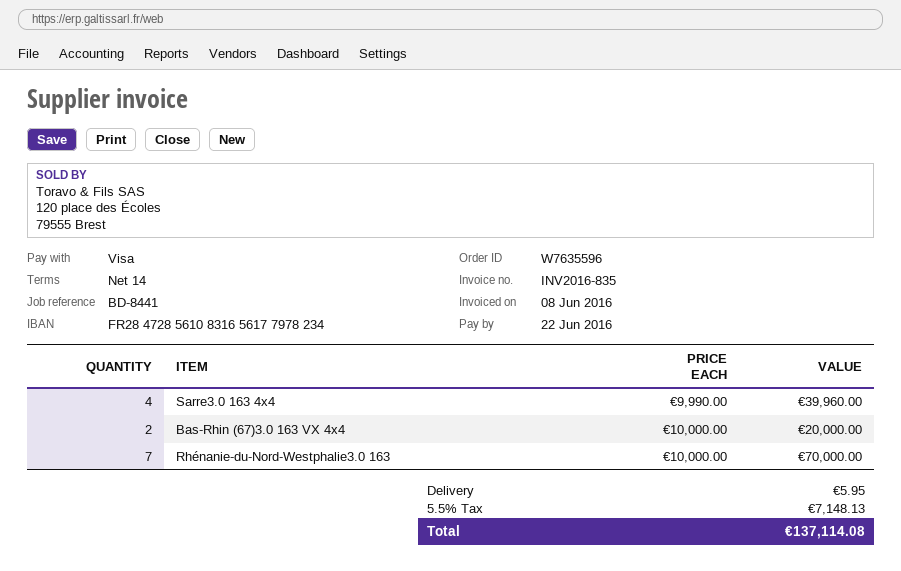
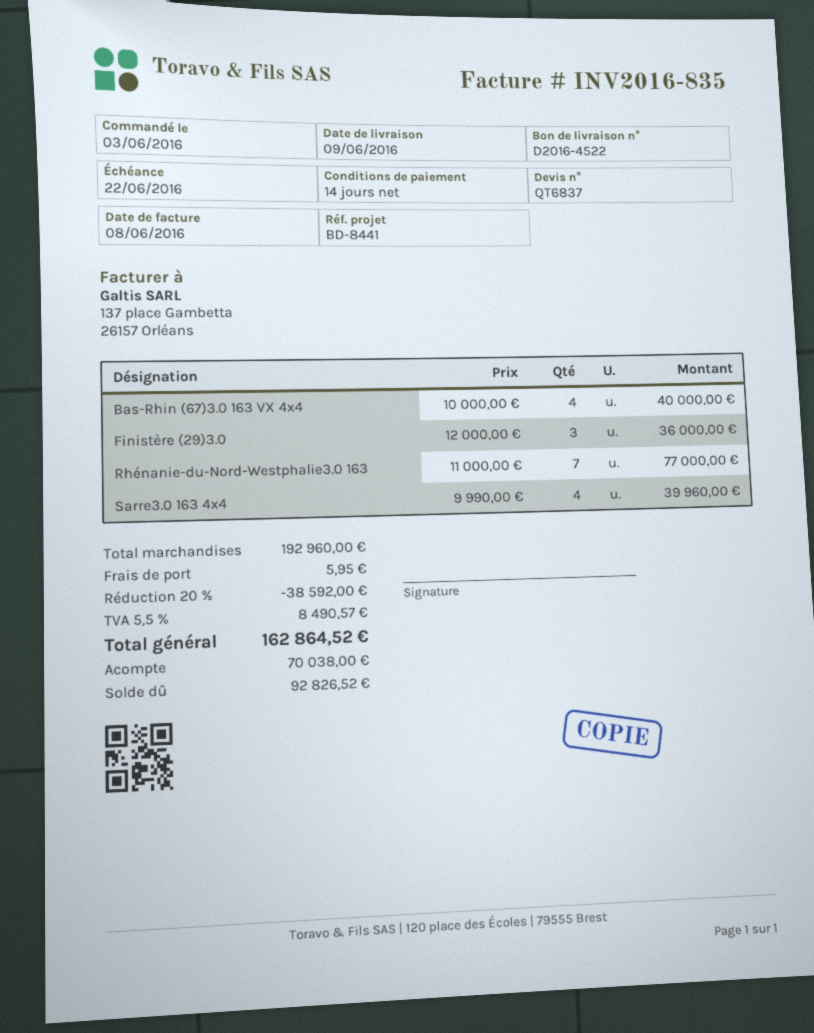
Bas-Rhin (67)3.0 163 VX 4x4: 2 x 10000.00 = 20000.00 -> 4 x 10000.00 = 40000.00
Rhénanie-du-Nord-Westphalie3.0 163: 7 x 10000.00 = 70000.00 -> 7 x 11000.00 = 77000.00
Finistère (29)3.0: none -> 3 x 12000.00 = 36000.00
discount: none -> 20% = 38592.00
tax: 5.5% = 7148.13 -> 5.5% = 8490.57
total: 137114.08 -> 162864.52

